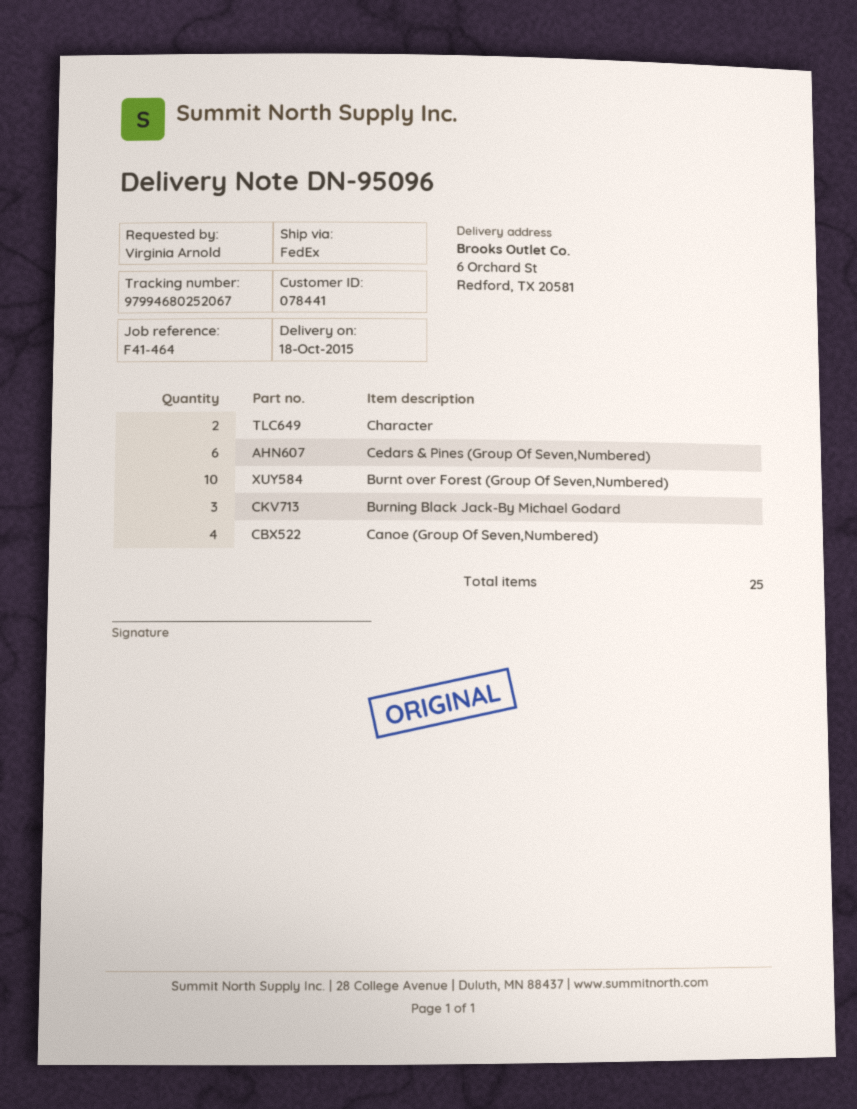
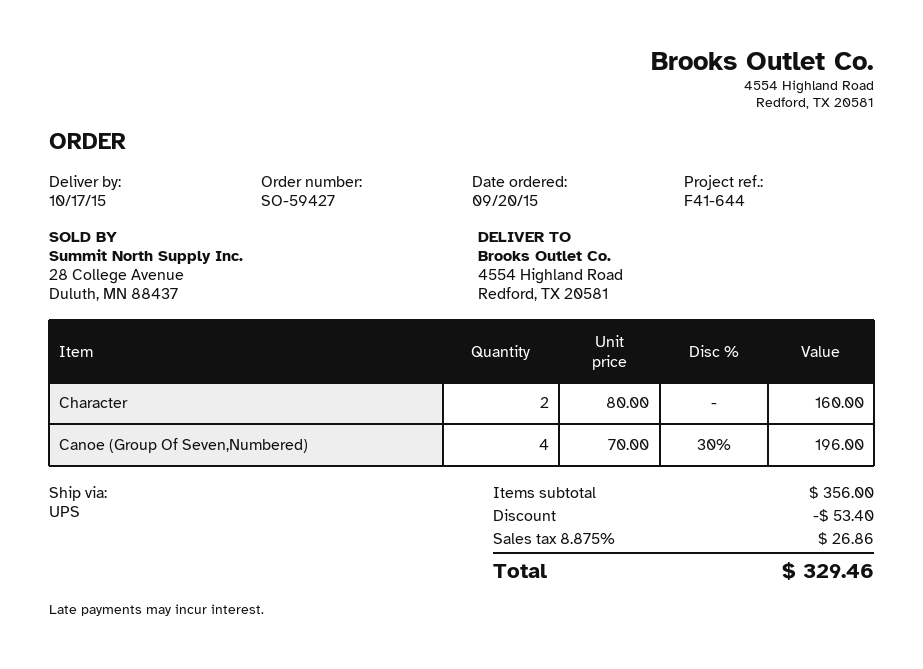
delivery date: 2015-10-18 -> 2015-10-17
reference: F41-464 -> F41-644
shipping method: FedEx -> UPS
ship to: 6 Orchard St, Redford, TX 20581 -> 4554 Highland Road, Redford, TX 20581
Cedars & Pines (Group Of Seven,Numbered): 6 -> none
Burnt over Forest (Group Of Seven,Numbered): 10 -> none
Burning Black Jack-By Michael Godard: 3 -> none

